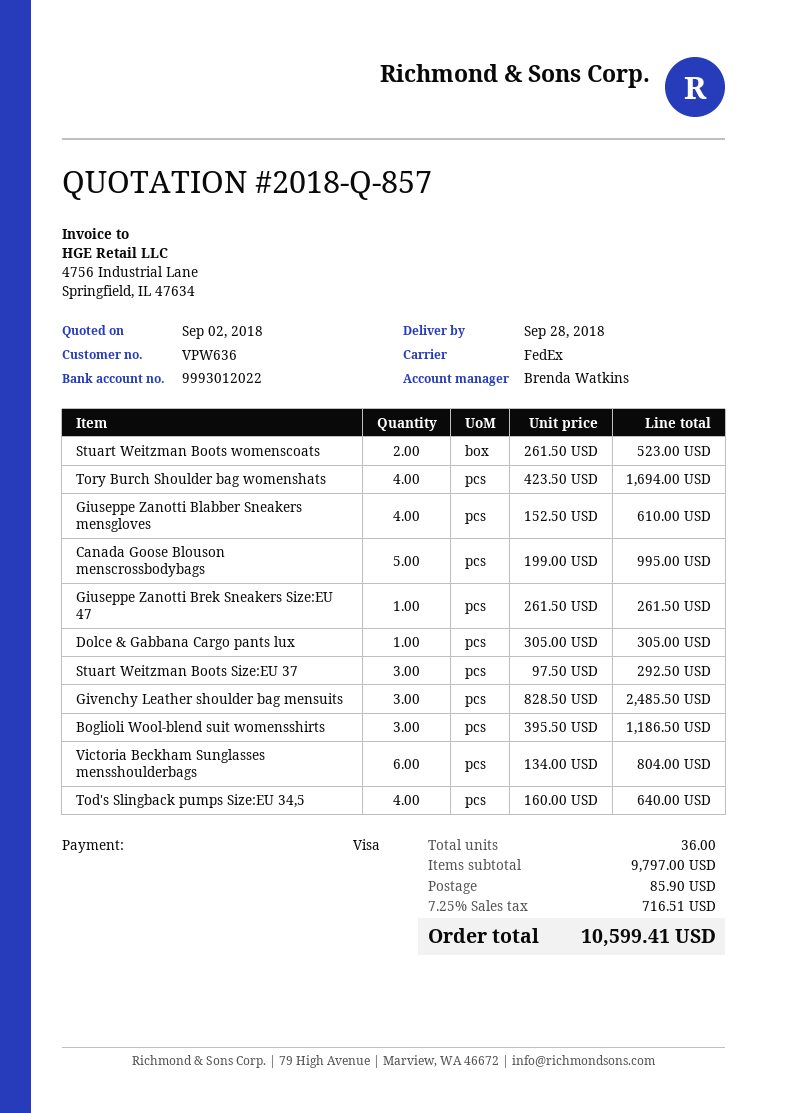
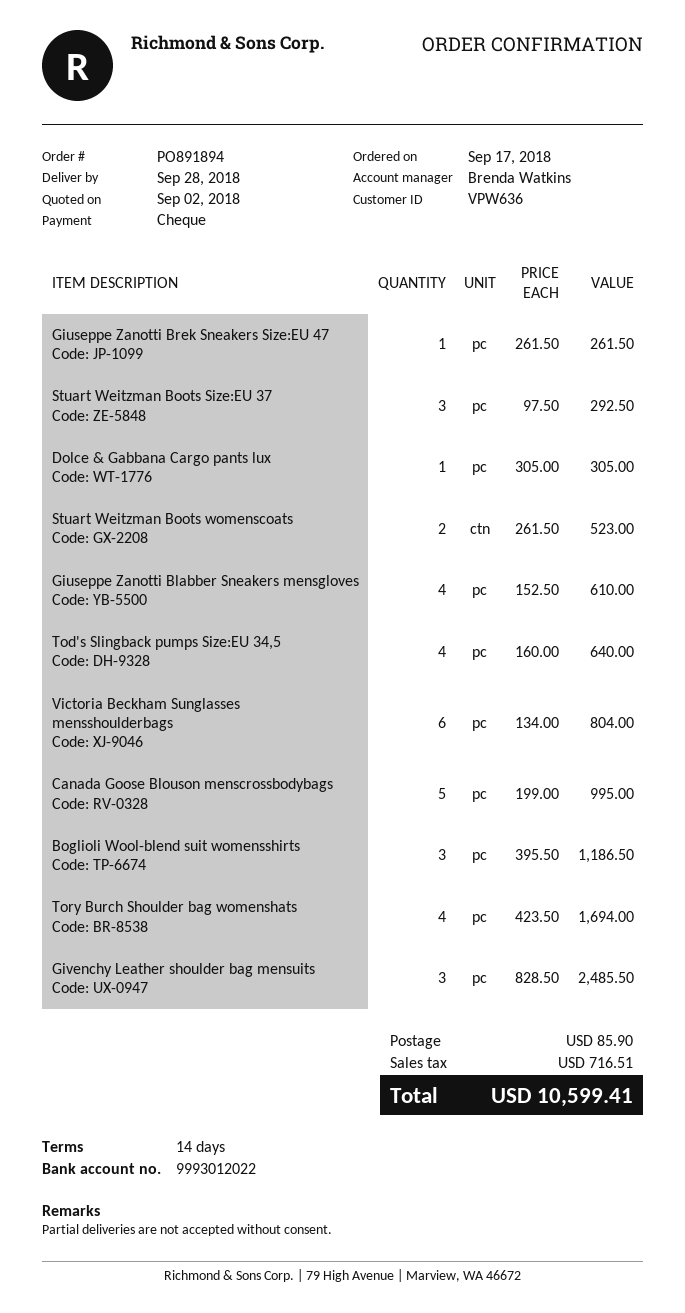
payment method: Visa -> cheque

